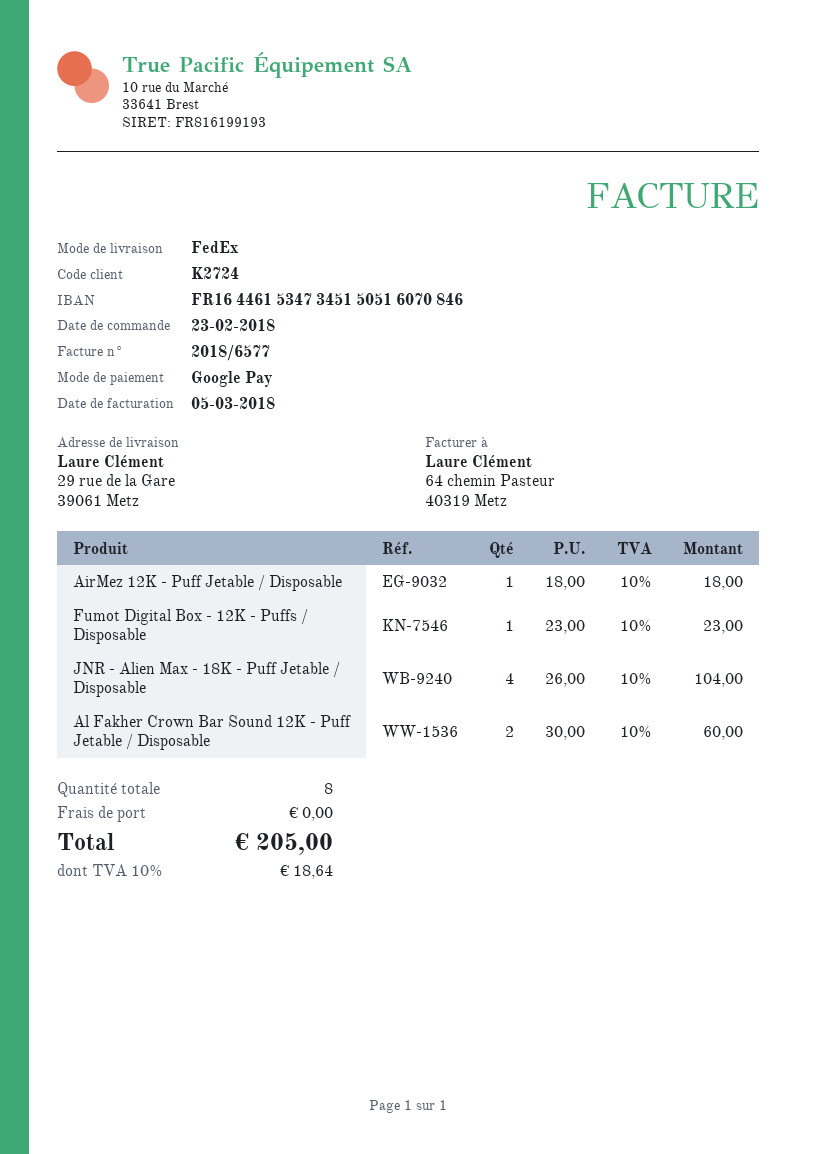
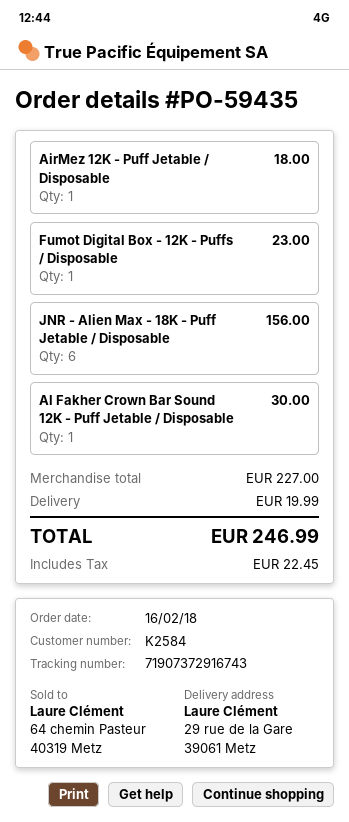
order date: 2018-02-23 -> 2018-02-16
customer number: K2724 -> K2584
JNR - Alien Max - 18K - Puff Jetable / Disposable: 4 for 104.00 -> 6 for 156.00
Al Fakher Crown Bar Sound 12K - Puff Jetable / Disposable: 2 for 60.00 -> 1 for 30.00
shipping: 0.00 -> 19.99
tax: 18.64 -> 22.45
total: 205.00 -> 246.99

